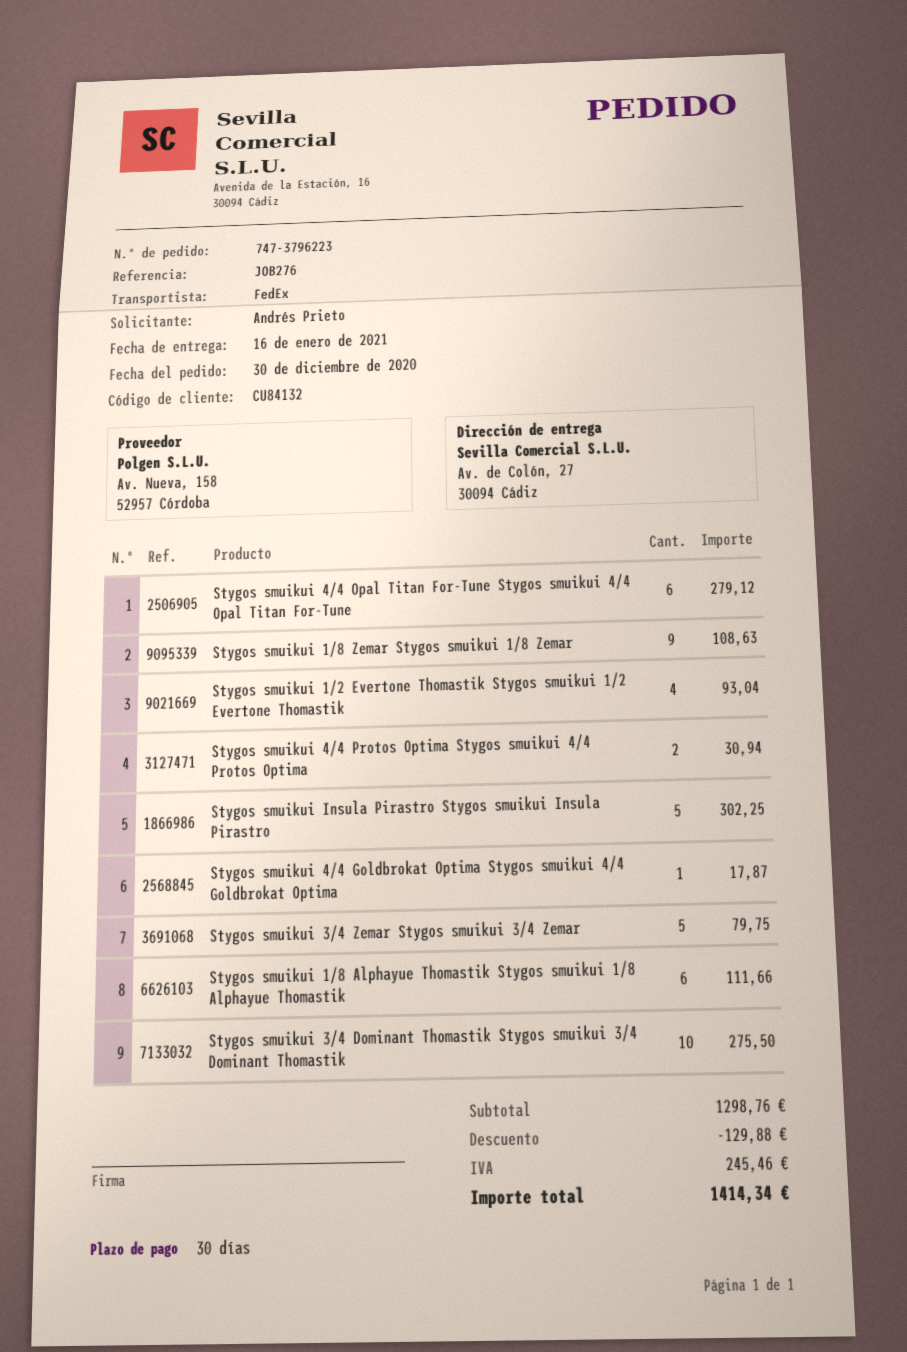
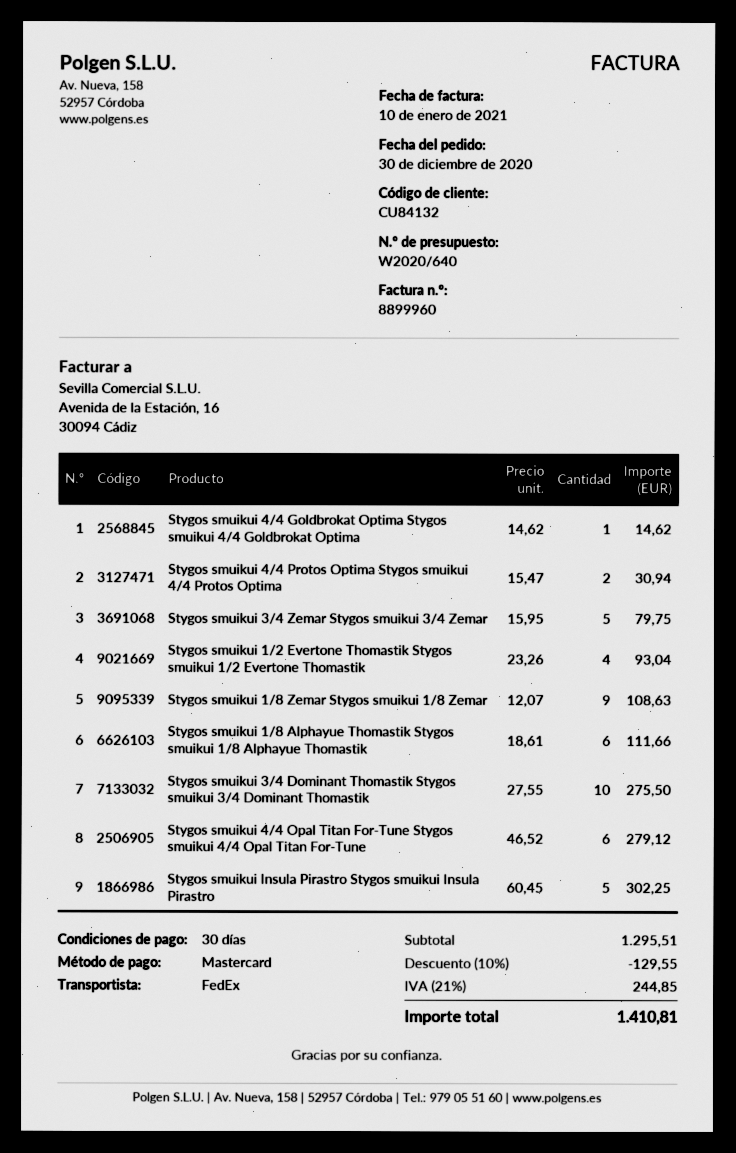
Stygos smuikui 4/4 Goldbrokat Optima Stygos smuikui 4/4 Goldbrokat Optima: 1 for 17.87 -> 1 for 14.62
subtotal: 1298.76 -> 1295.51
discount: 129.88 -> 129.55
tax: 245.46 -> 244.85
total: 1414.34 -> 1410.81

